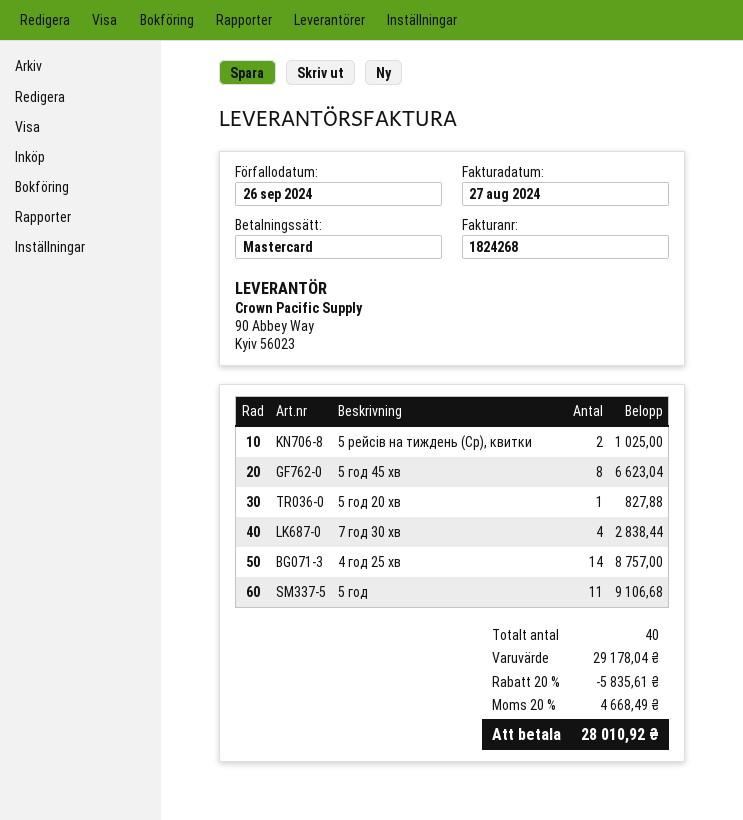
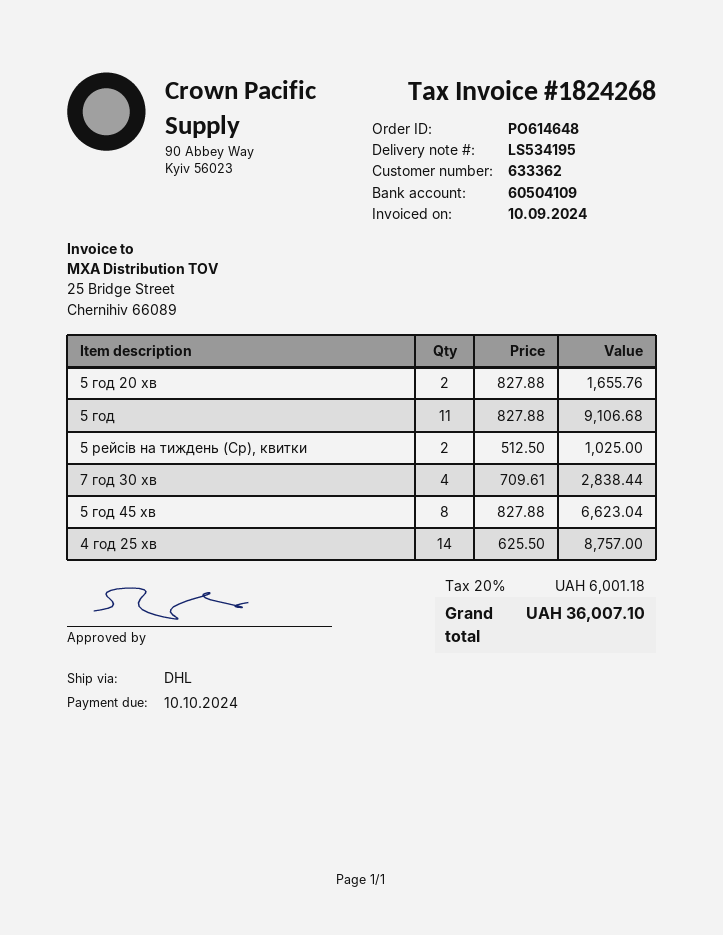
invoice date: 2024-08-27 -> 2024-09-10
due date: 2024-09-26 -> 2024-10-10
5 год 20 хв: 1 for 827.88 -> 2 for 1655.76
discount: 20% = 5835.61 -> none
tax: 20% = 4668.49 -> 20% = 6001.18
total: 28010.92 -> 36007.10

